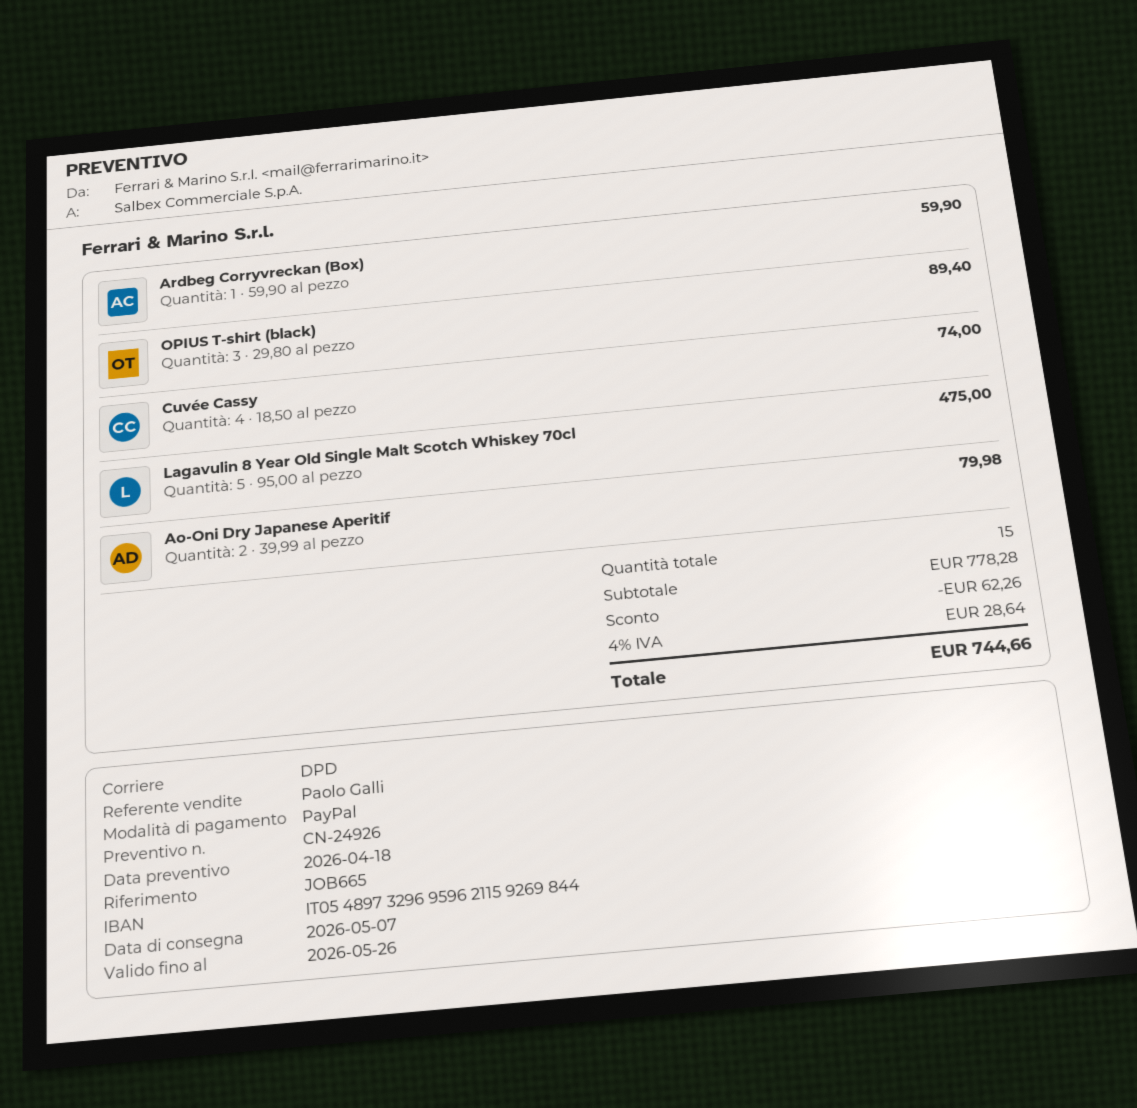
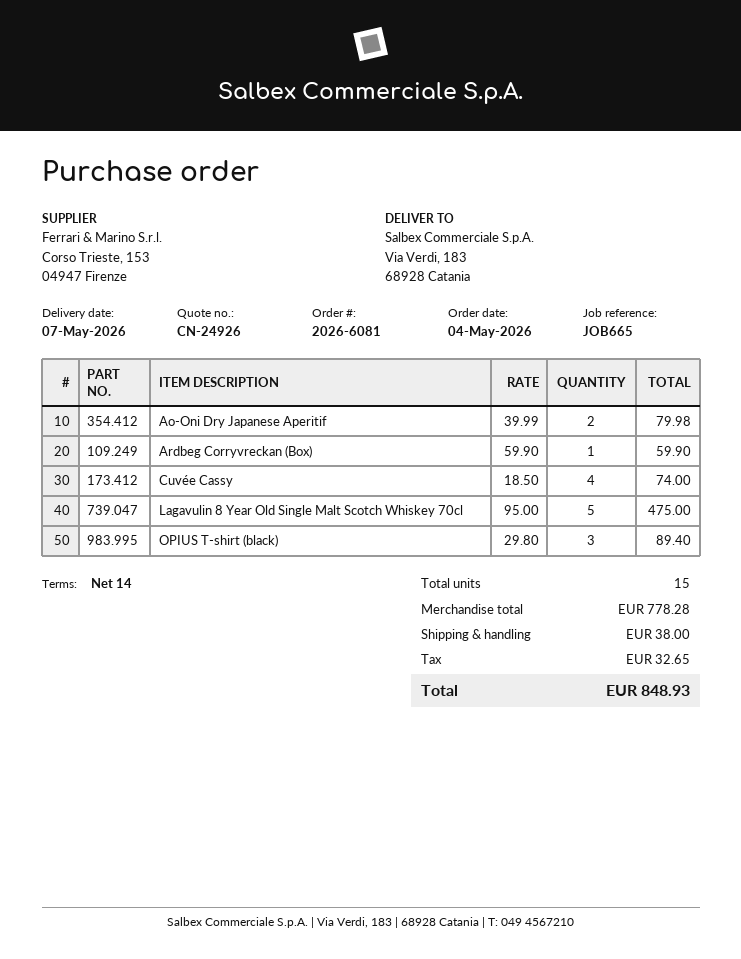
discount: 62.26 -> none
shipping: none -> 38.00
tax: 28.64 -> 32.65
total: 744.66 -> 848.93

